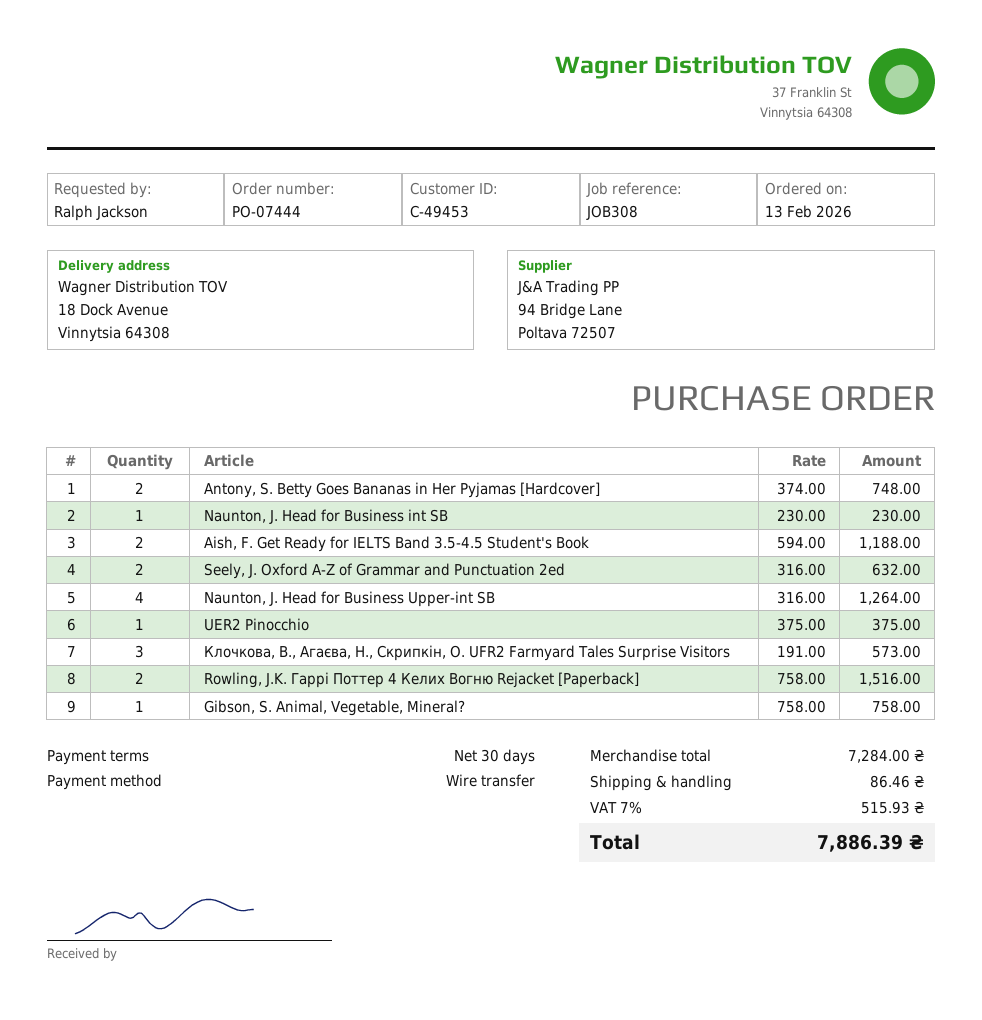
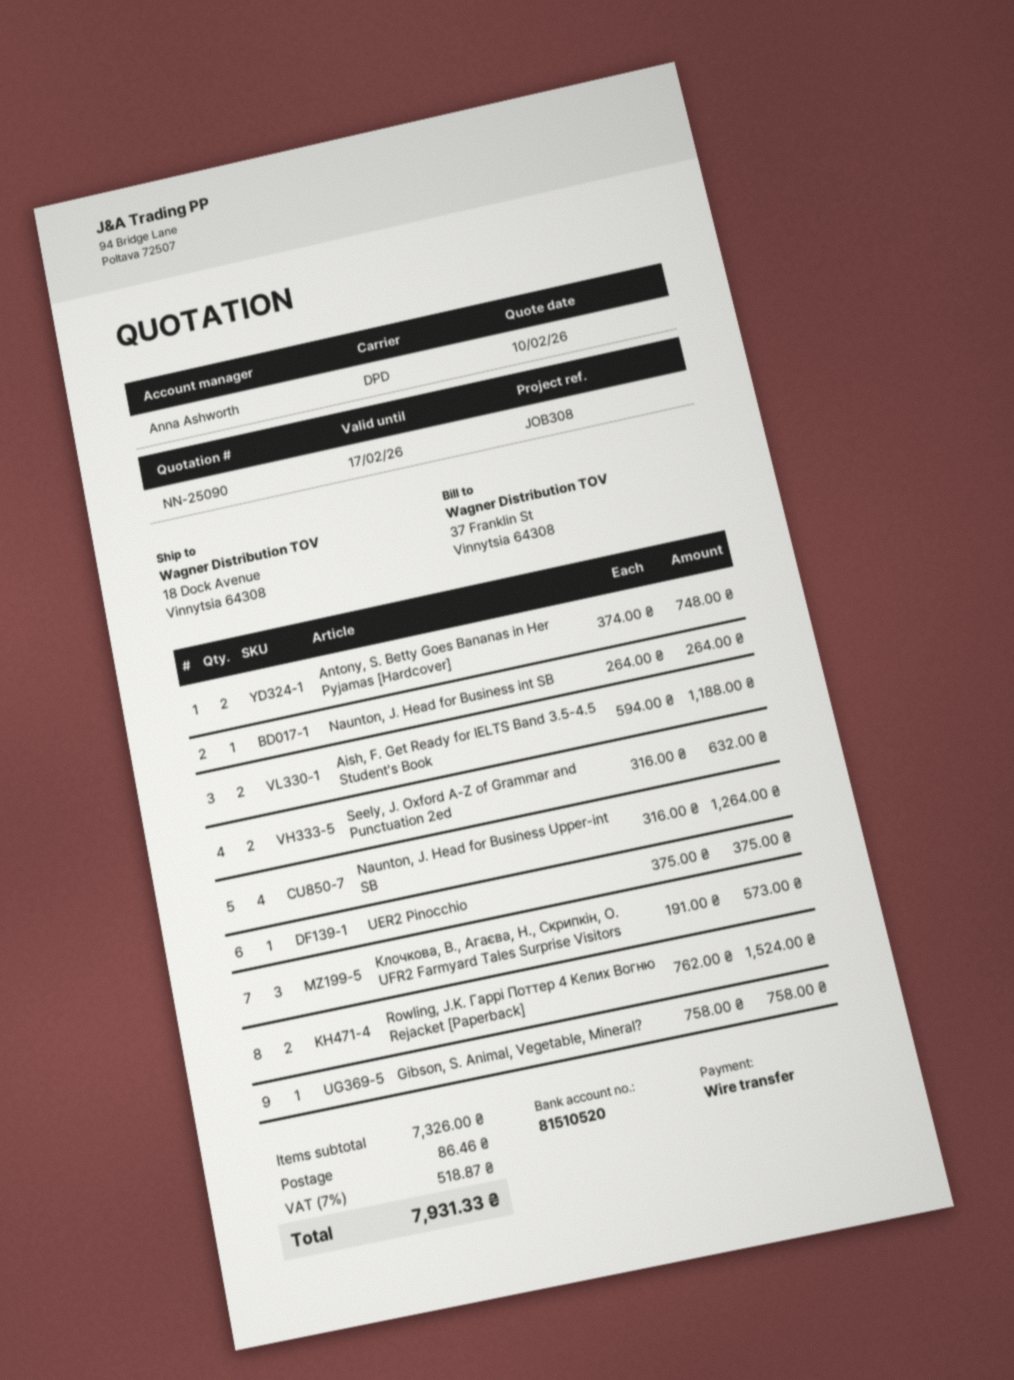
Naunton, J. Head for Business int SB: 1 x 230.00 = 230.00 -> 1 x 264.00 = 264.00
Rowling, J.K. Гаррі Поттер 4 Келих Вогню Rejacket [Paperback]: 2 x 758.00 = 1516.00 -> 2 x 762.00 = 1524.00
subtotal: 7284.00 -> 7326.00
tax: 7% = 515.93 -> 7% = 518.87
total: 7886.39 -> 7931.33

